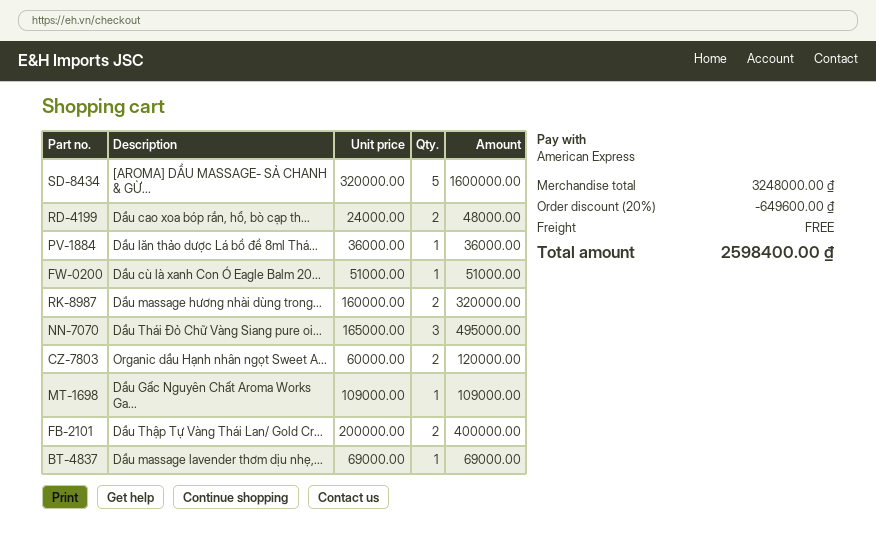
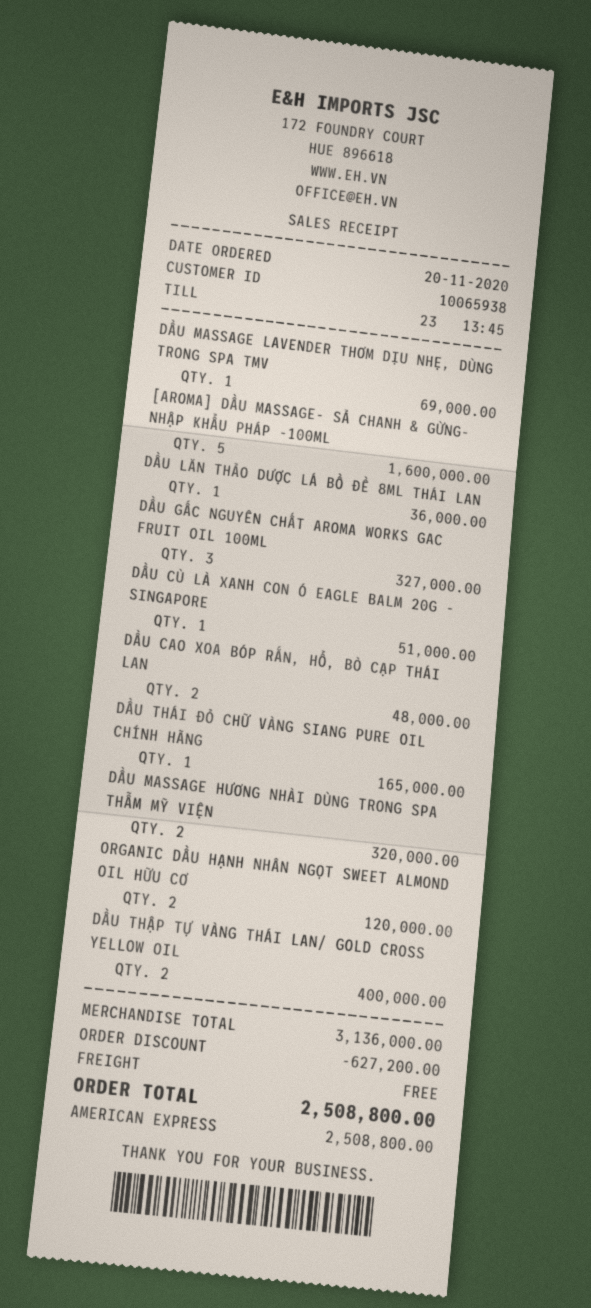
Dầu Thái Đỏ Chữ Vàng Siang pure oi...: 3 for 495000.00 -> 1 for 165000.00
Dầu Gấc Nguyên Chất Aroma Works Ga...: 1 for 109000.00 -> 3 for 327000.00
subtotal: 3248000.00 -> 3136000.00
discount: 649600.00 -> 627200.00
total: 2598400.00 -> 2508800.00

